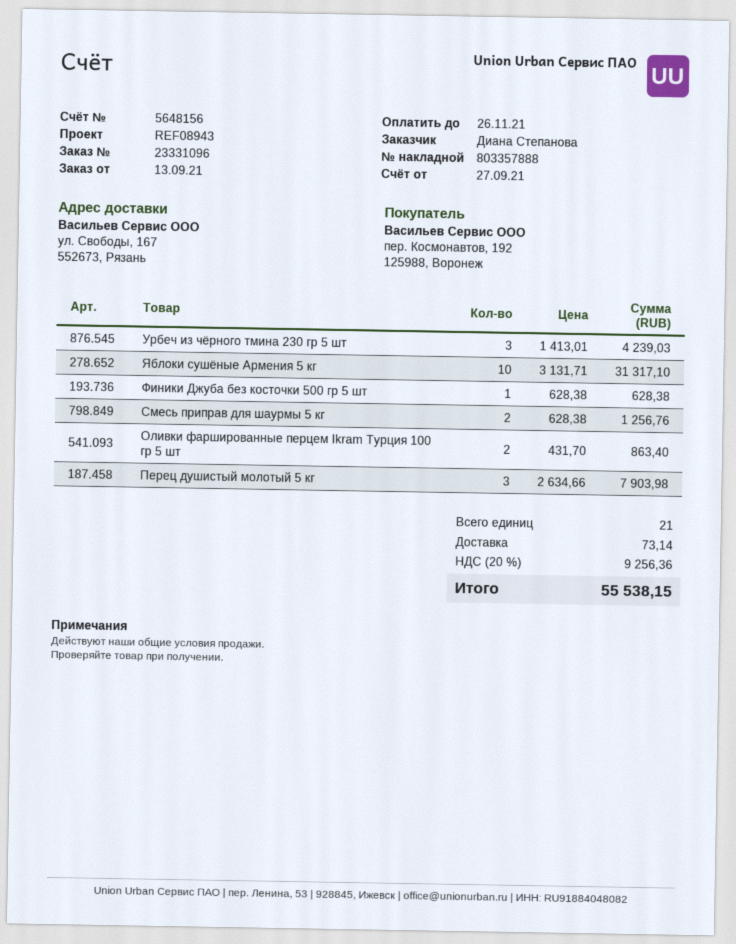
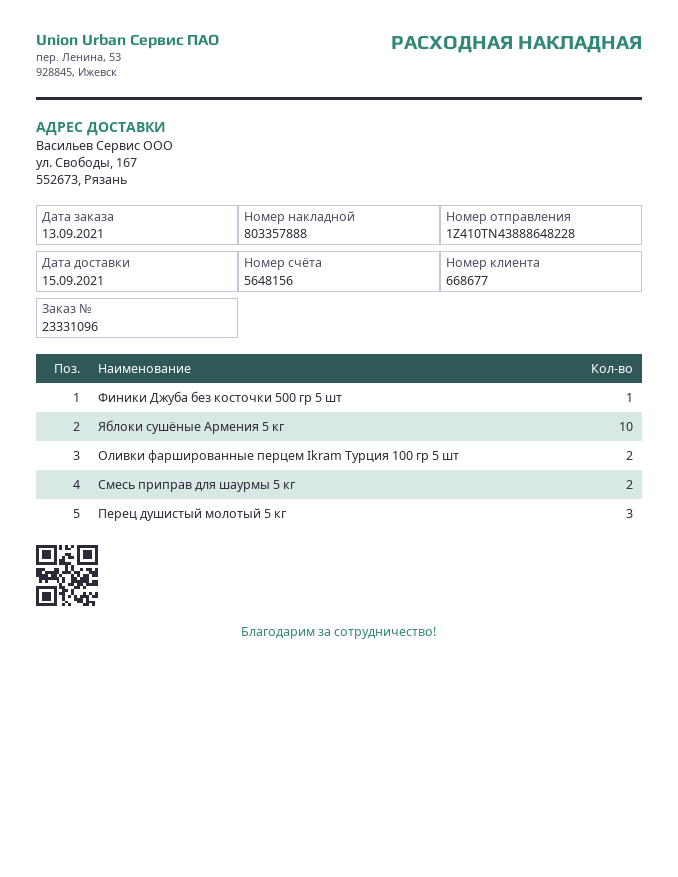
Урбеч из чёрного тмина 230 гр 5 шт: 3 -> none

